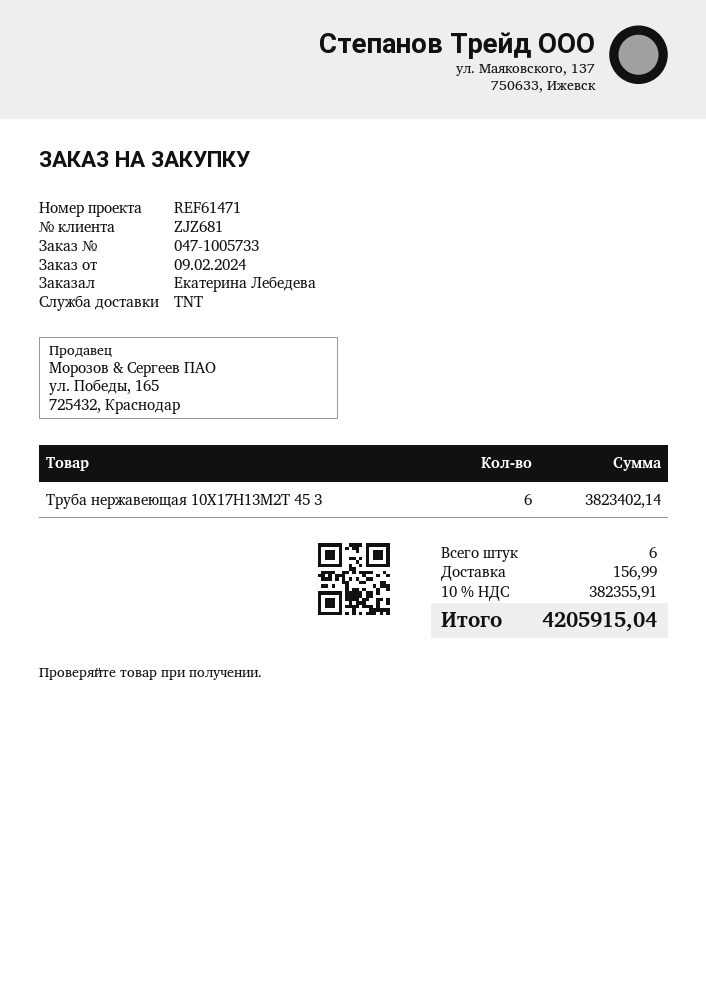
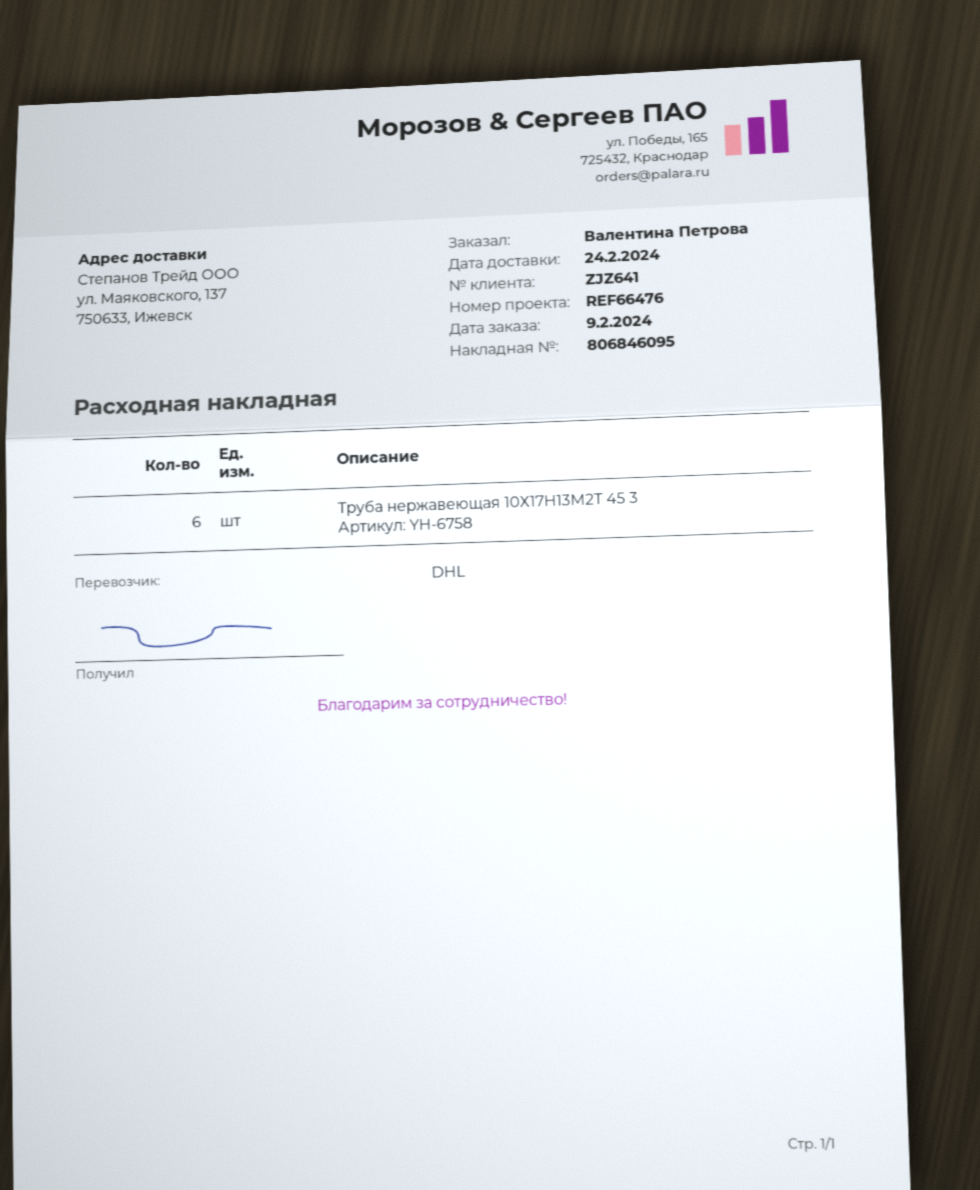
customer number: ZJZ681 -> ZJZ641
reference: REF61471 -> REF66476
ordered by: Екатерина Лебедева -> Валентина Петрова
shipping method: TNT -> DHL

